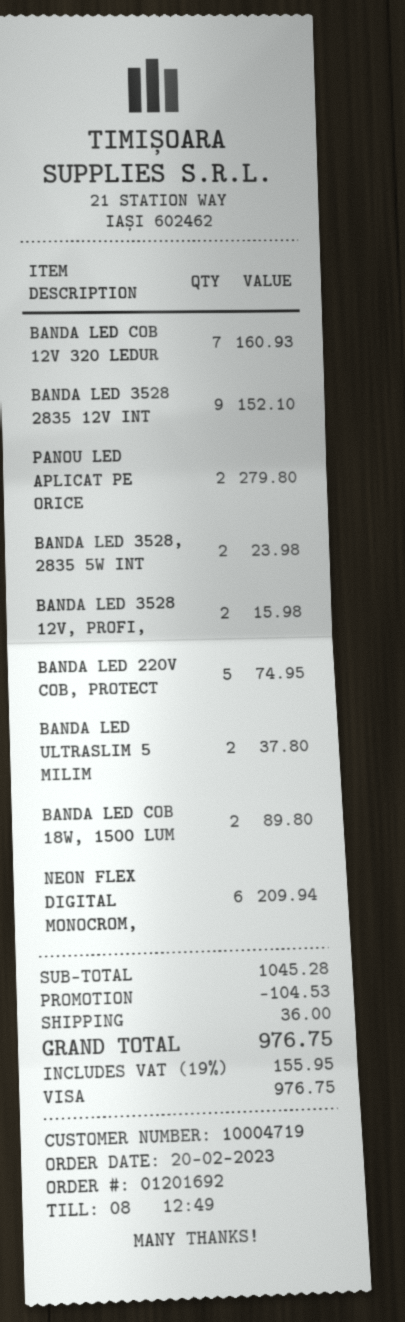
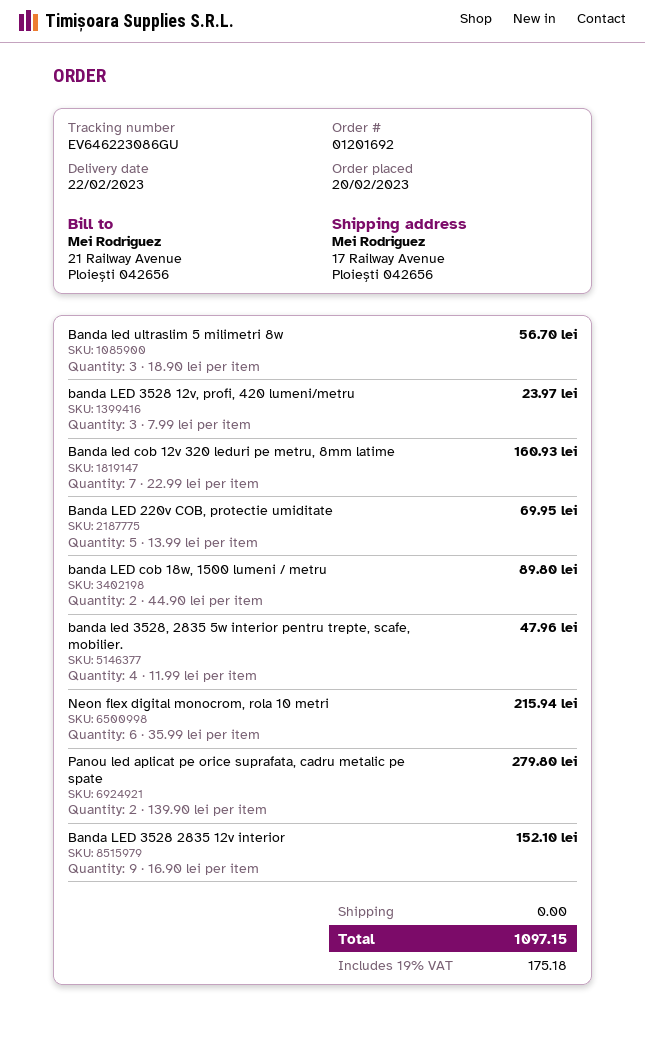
BANDA LED 3528, 2835 5W INT: 2 for 23.98 -> 4 for 47.96
BANDA LED 3528 12V, PROFI,: 2 for 15.98 -> 3 for 23.97
BANDA LED 220V COB, PROTECT: 5 for 74.95 -> 5 for 69.95
BANDA LED ULTRASLIM 5 MILIM: 2 for 37.80 -> 3 for 56.70
NEON FLEX DIGITAL MONOCROM,: 6 for 209.94 -> 6 for 215.94
discount: 104.53 -> none
shipping: 36.00 -> 0.00
tax: 19% = 155.95 -> 19% = 175.18
total: 976.75 -> 1097.15

